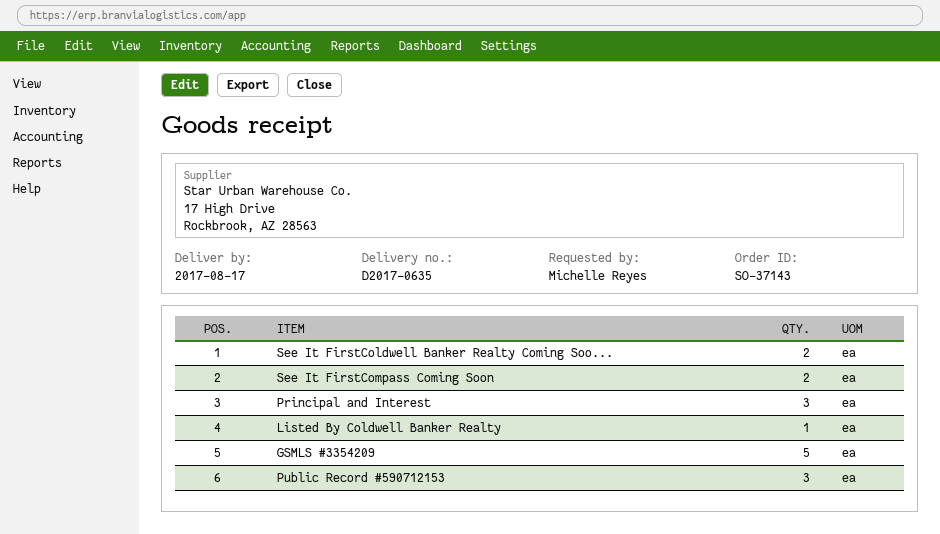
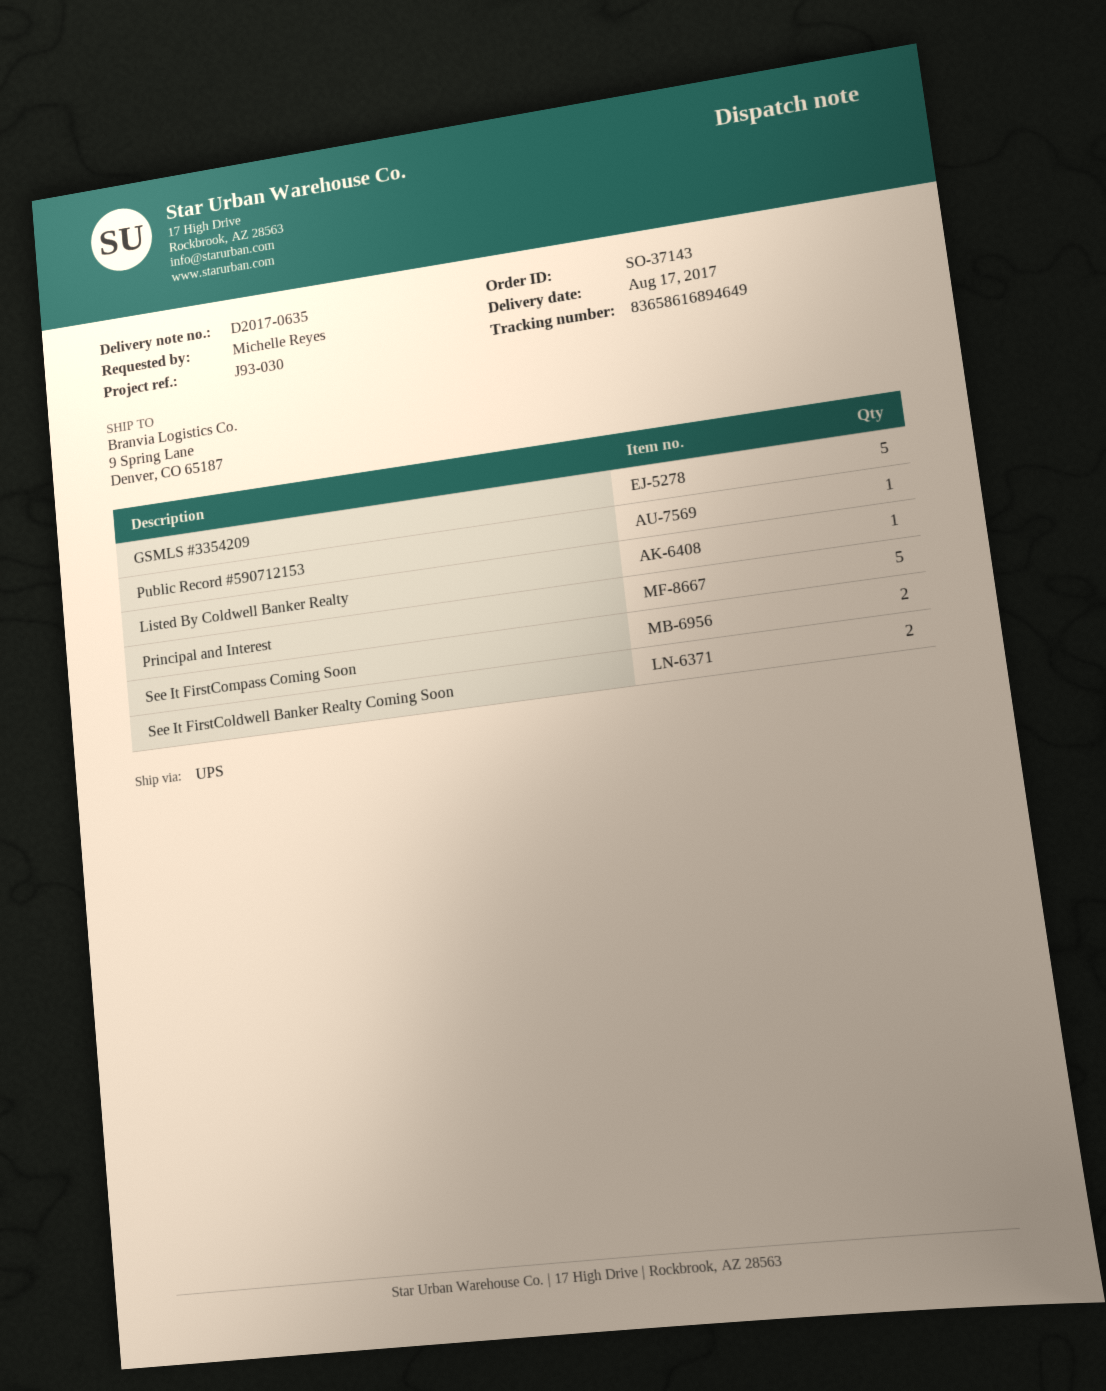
Principal and Interest: 3 -> 5
Public Record #590712153: 3 -> 1

